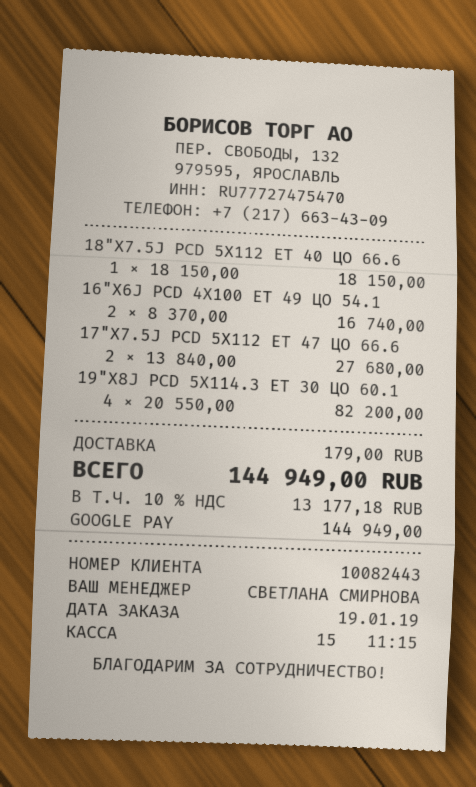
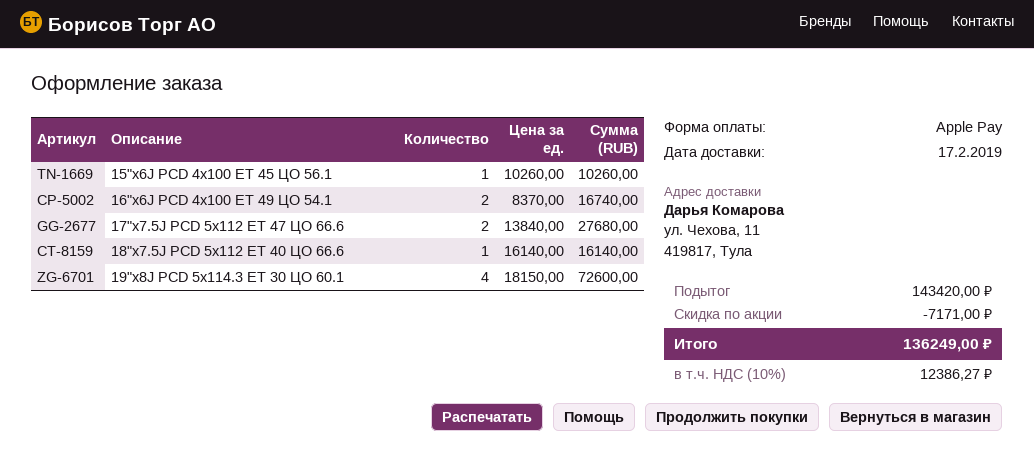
payment method: Google Pay -> Apple Pay
18"X7.5J PCD 5X112 ЕТ 40 ЦО 66.6: 1 x 18150.00 = 18150.00 -> 1 x 16140.00 = 16140.00
19"X8J PCD 5X114.3 ЕТ 30 ЦО 60.1: 4 x 20550.00 = 82200.00 -> 4 x 18150.00 = 72600.00
15"x6J PCD 4x100 ЕТ 45 ЦО 56.1: none -> 1 x 10260.00 = 10260.00
discount: none -> 7171.00
shipping: 179.00 -> none
tax: 10% = 13177.18 -> 10% = 12386.27
total: 144949.00 -> 136249.00

